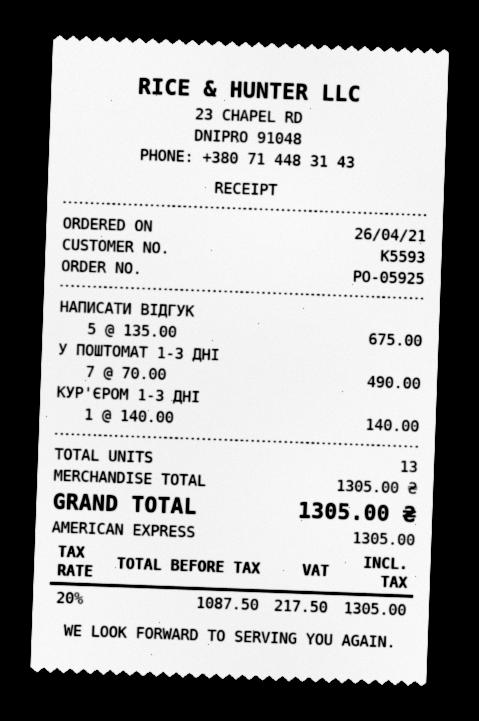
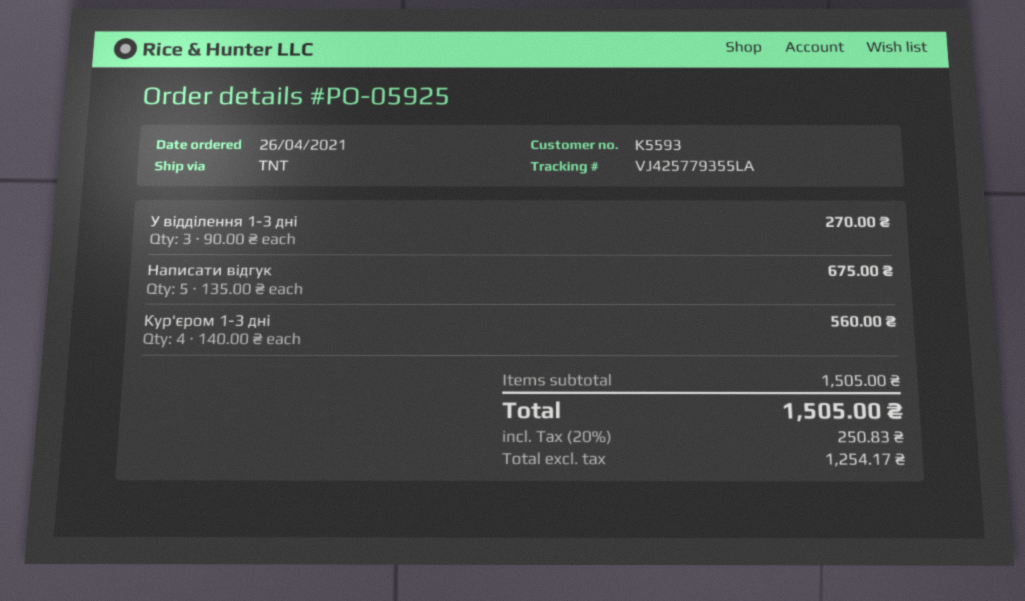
У ПОШТОМАТ 1-3 ДНІ: 7 x 70.00 = 490.00 -> none
КУР'ЄРОМ 1-3 ДНІ: 1 x 140.00 = 140.00 -> 4 x 140.00 = 560.00
У відділення 1-3 дні: none -> 3 x 90.00 = 270.00
subtotal: 1305.00 -> 1505.00
net: 1087.50 -> 1254.17
tax: 20% = 217.50 -> 20% = 250.83
total: 1305.00 -> 1505.00

